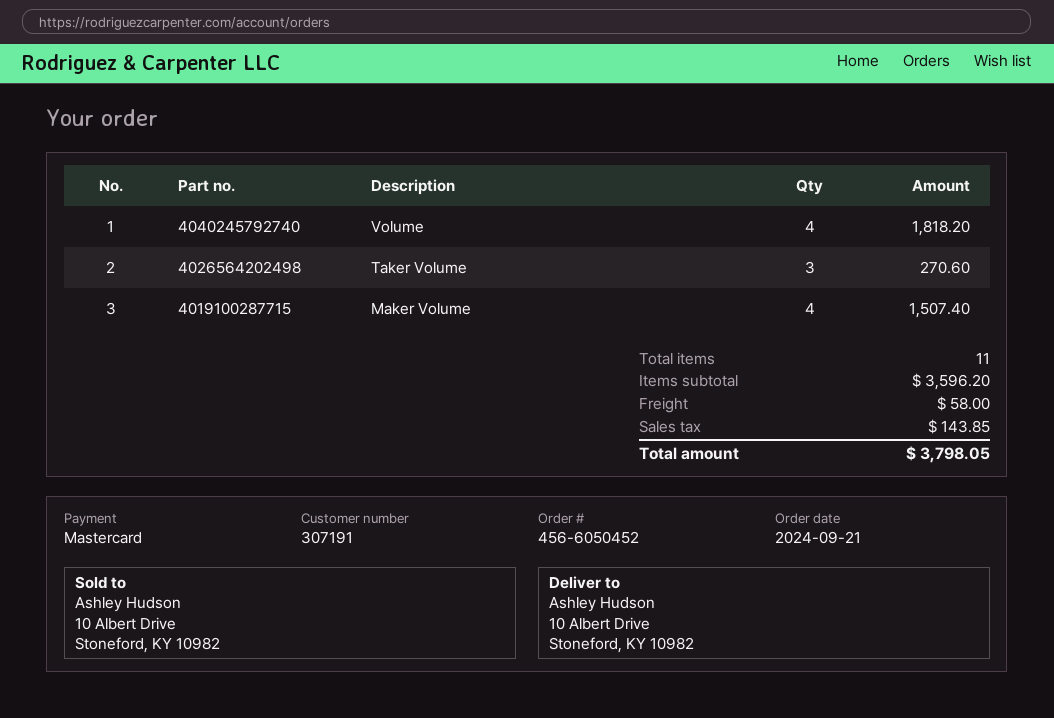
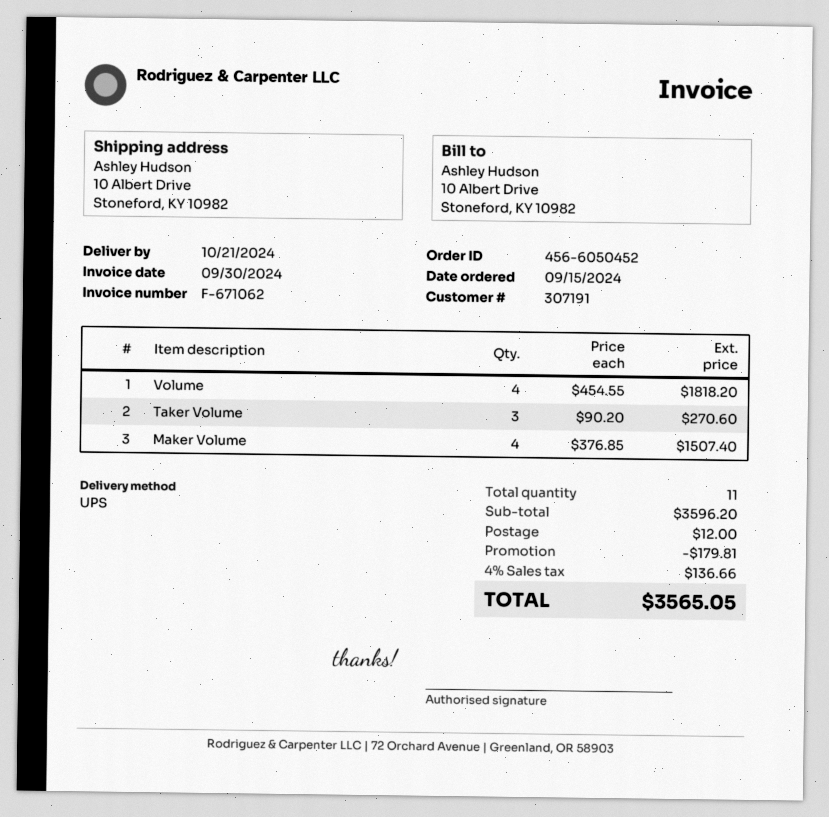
order date: 2024-09-21 -> 2024-09-15
discount: none -> 179.81
shipping: 58.00 -> 12.00
tax: 143.85 -> 136.66
total: 3798.05 -> 3565.05

